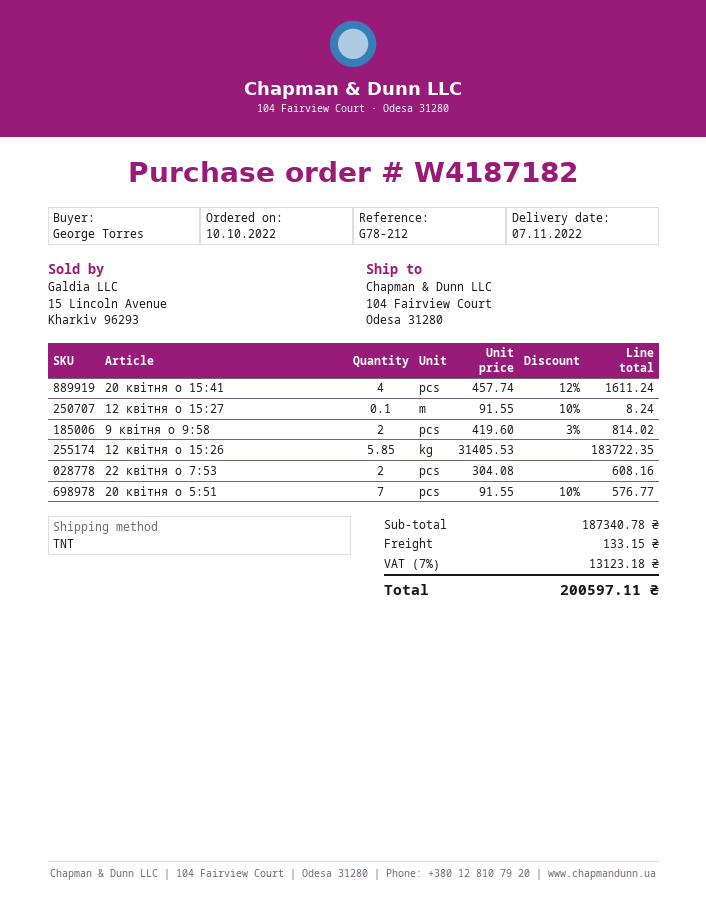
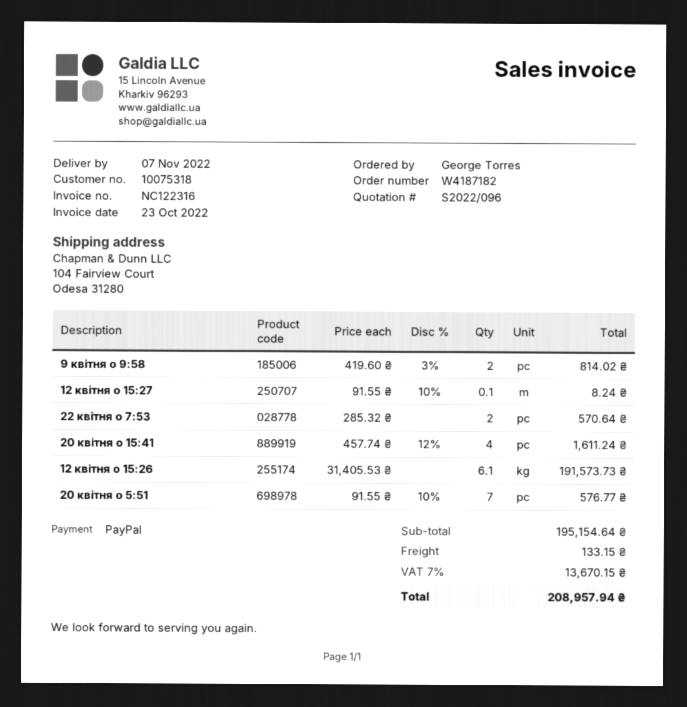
12 квітня о 15:26: 5.85 x 31405.53 = 183722.35 -> 6.1 x 31405.53 = 191573.73
22 квітня о 7:53: 2 x 304.08 = 608.16 -> 2 x 285.32 = 570.64
subtotal: 187340.78 -> 195154.64
tax: 7% = 13123.18 -> 7% = 13670.15
total: 200597.11 -> 208957.94

